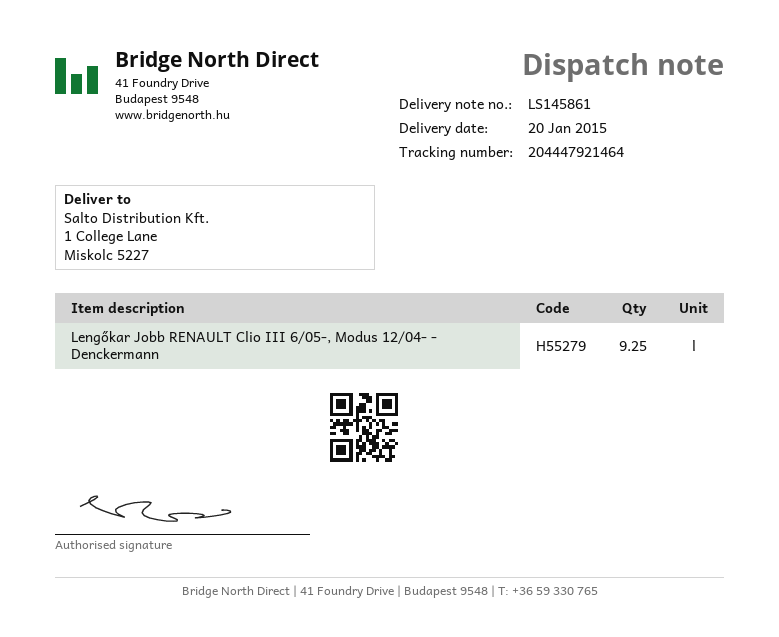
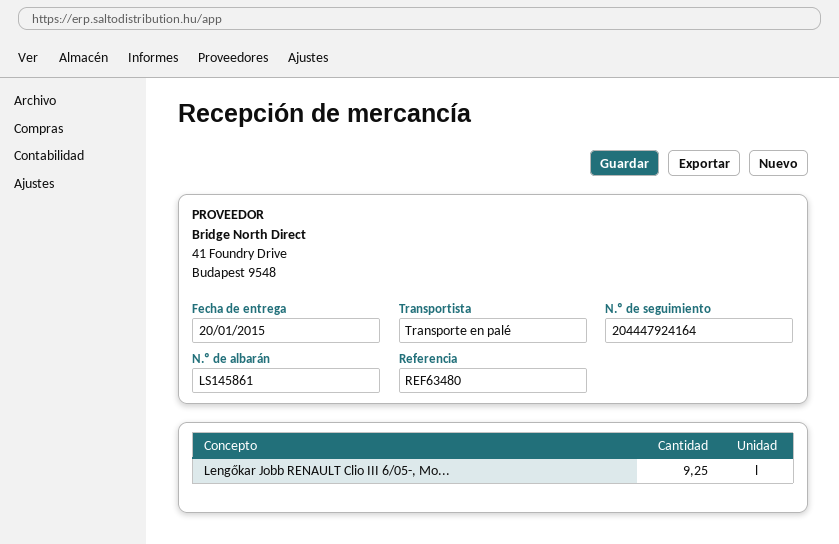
tracking number: 204447921464 -> 204447924164

